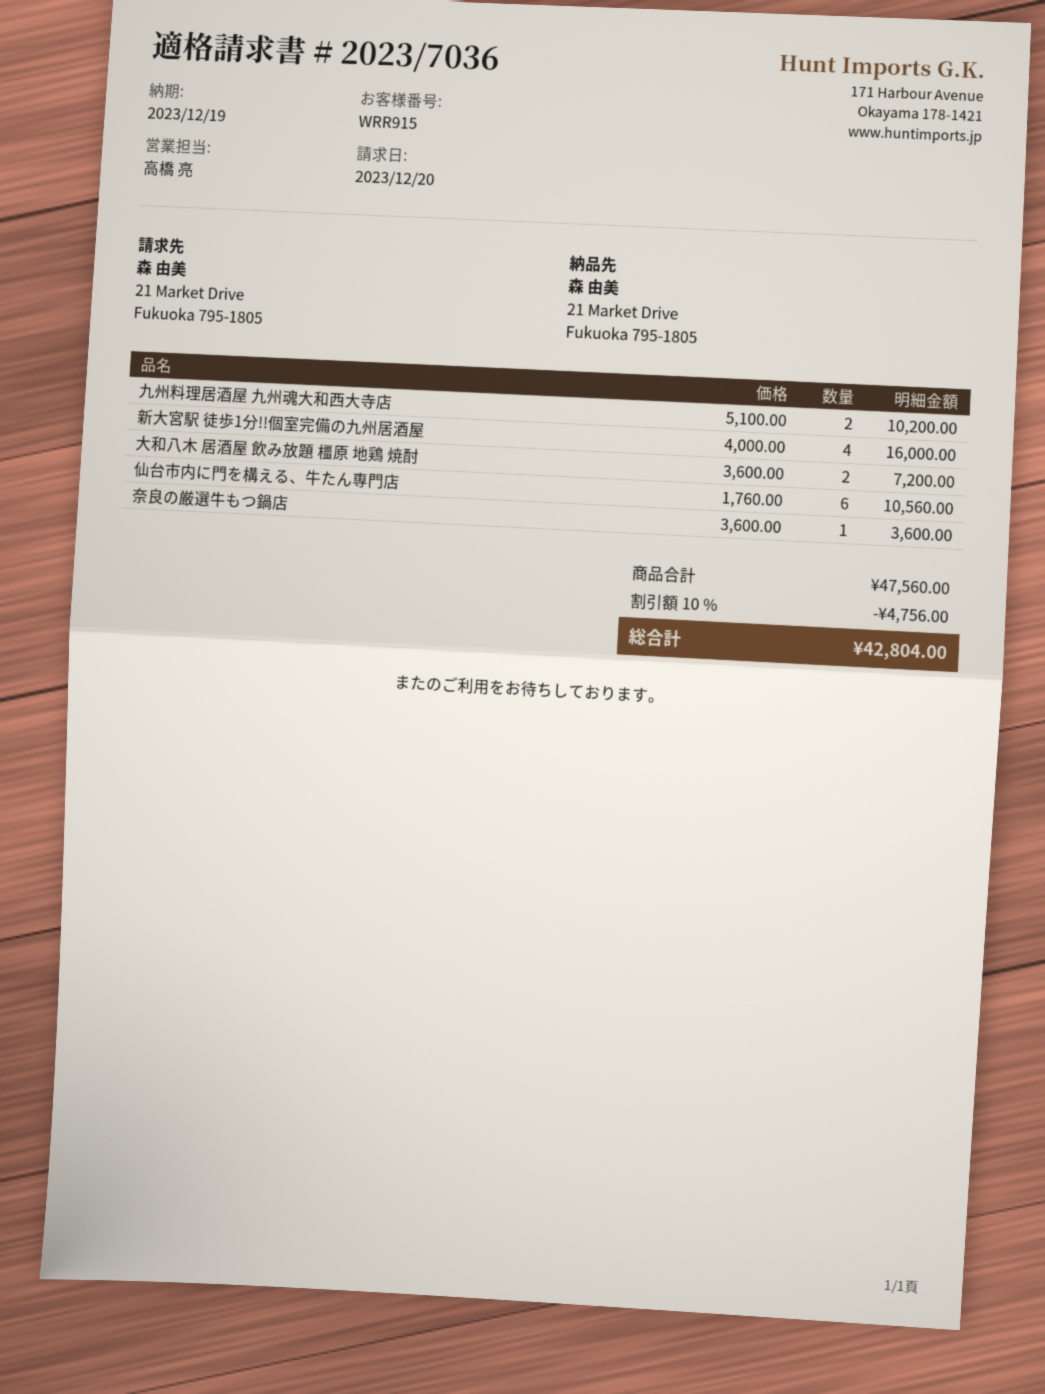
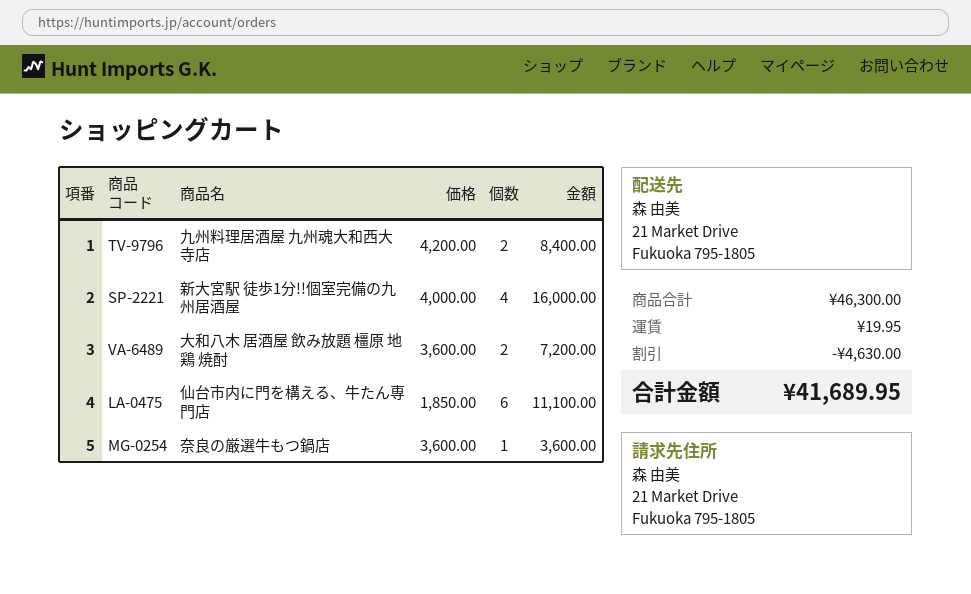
九州料理居酒屋 九州魂大和西大寺店: 2 x 5100.00 = 10200.00 -> 2 x 4200.00 = 8400.00
仙台市内に門を構える、牛たん専門店: 6 x 1760.00 = 10560.00 -> 6 x 1850.00 = 11100.00
subtotal: 47560.00 -> 46300.00
discount: 4756.00 -> 4630.00
shipping: none -> 19.95
total: 42804.00 -> 41689.95

